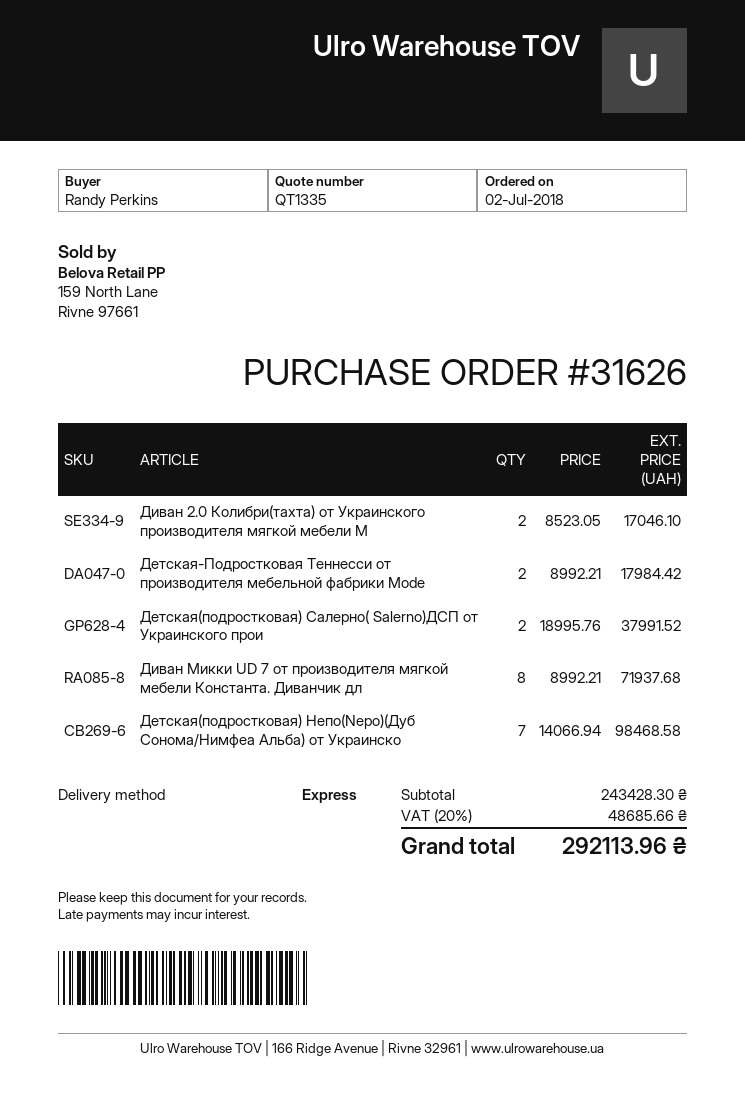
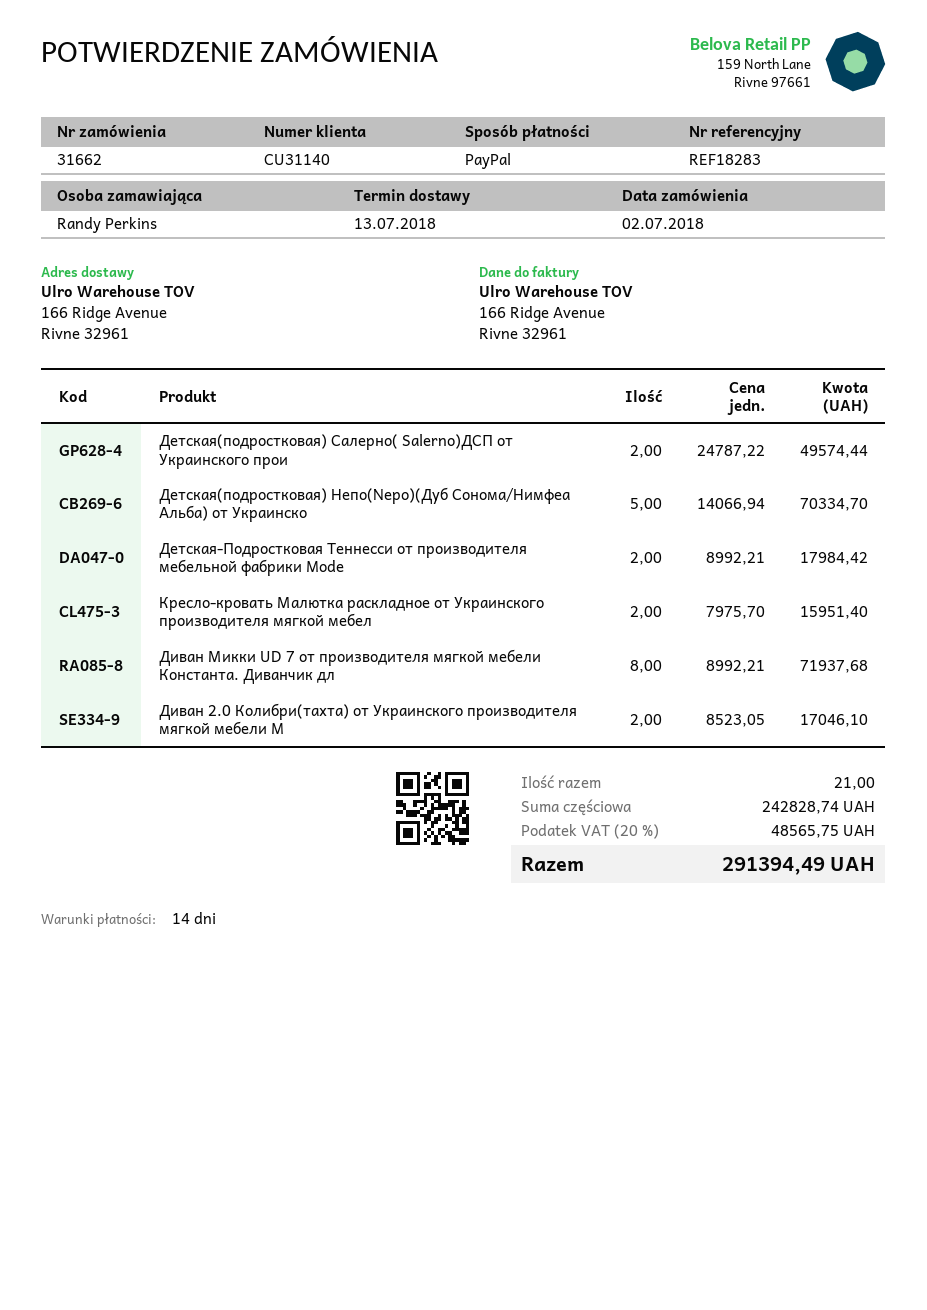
order number: 31626 -> 31662
Детская(подростковая) Салерно( Salerno)ДСП от Украинского прои: 2 x 18995.76 = 37991.52 -> 2 x 24787.22 = 49574.44
Детская(подростковая) Непо(Nepo)(Дуб Сонома/Нимфеа Альба) от Украинско: 7 x 14066.94 = 98468.58 -> 5 x 14066.94 = 70334.70
Кресло-кровать Малютка раскладное от Украинского производителя мягкой мебел: none -> 2 x 7975.70 = 15951.40
subtotal: 243428.30 -> 242828.74
tax: 20% = 48685.66 -> 20% = 48565.75
total: 292113.96 -> 291394.49

